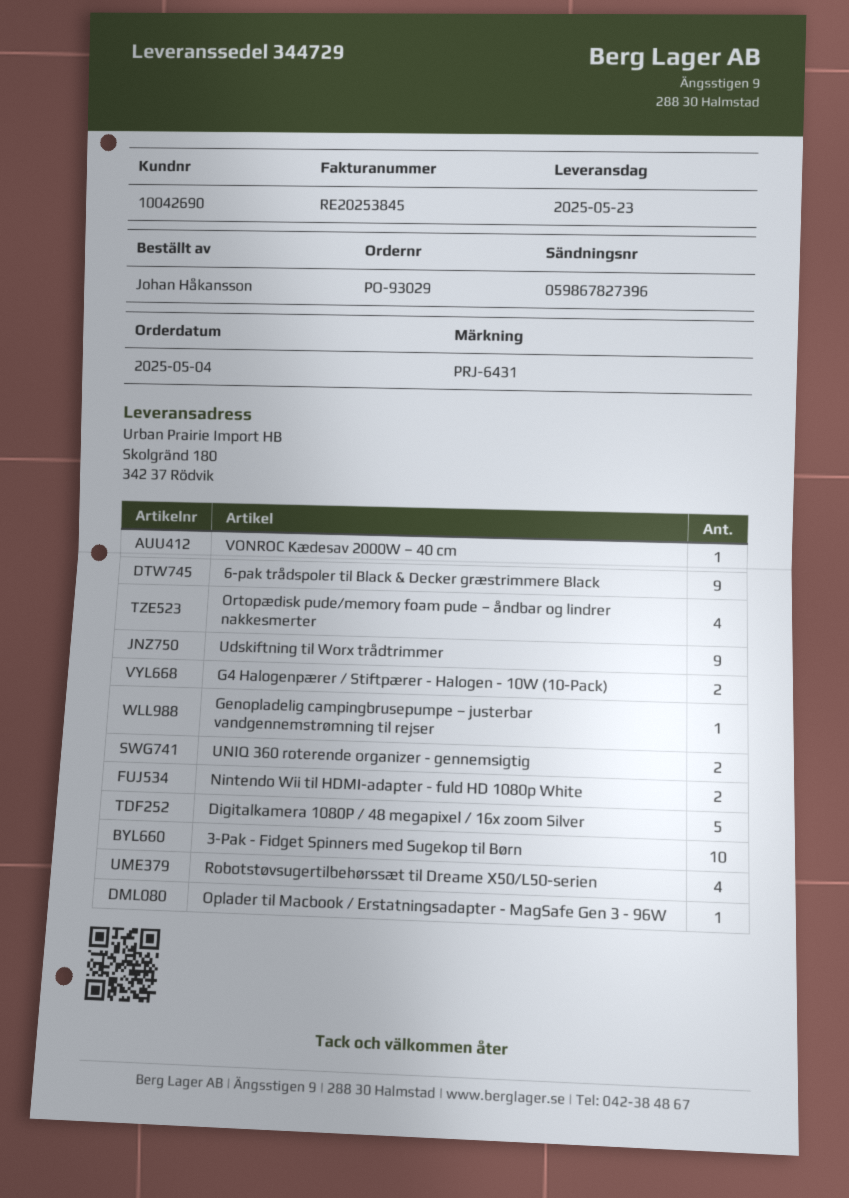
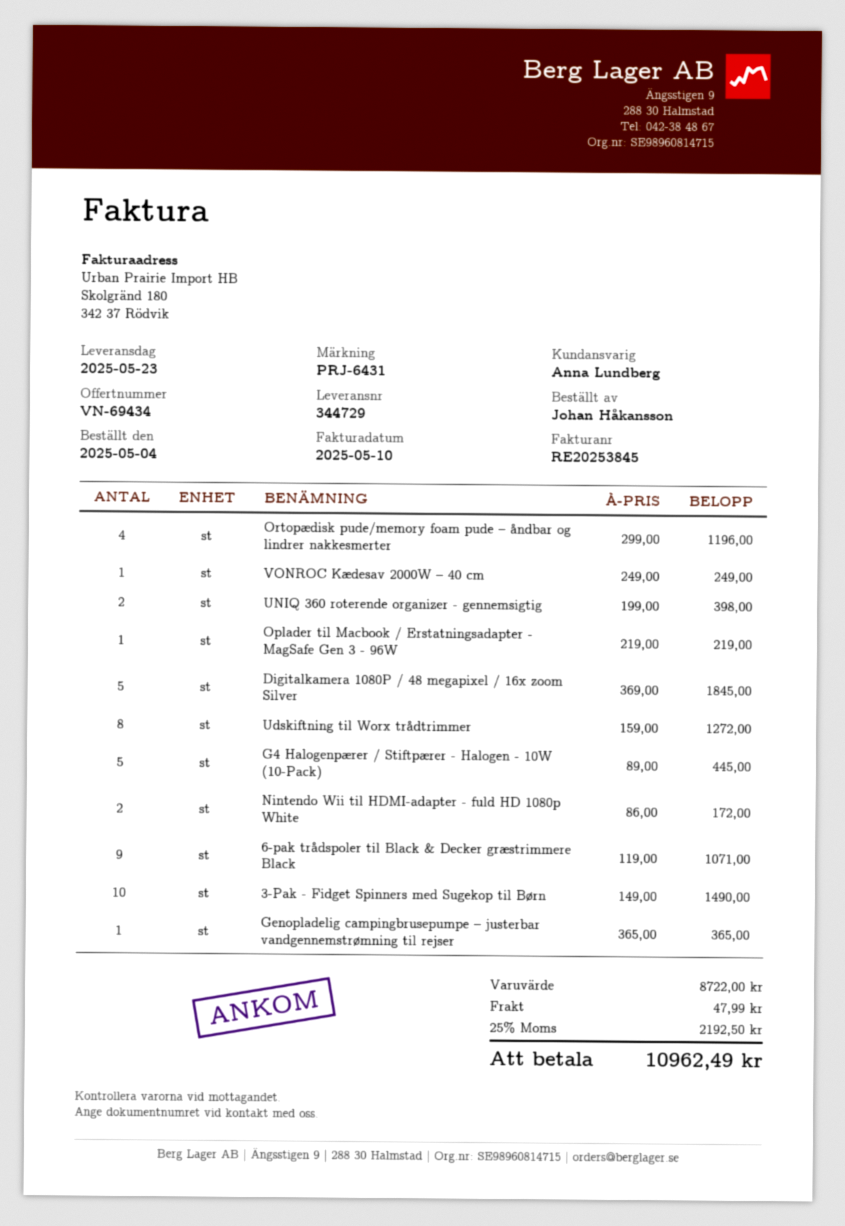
Udskiftning til Worx trådtrimmer: 9 -> 8
G4 Halogenpærer / Stiftpærer - Halogen - 10W (10-Pack): 2 -> 5
Robotstøvsugertilbehørssæt til Dreame X50/L50-serien: 4 -> none

